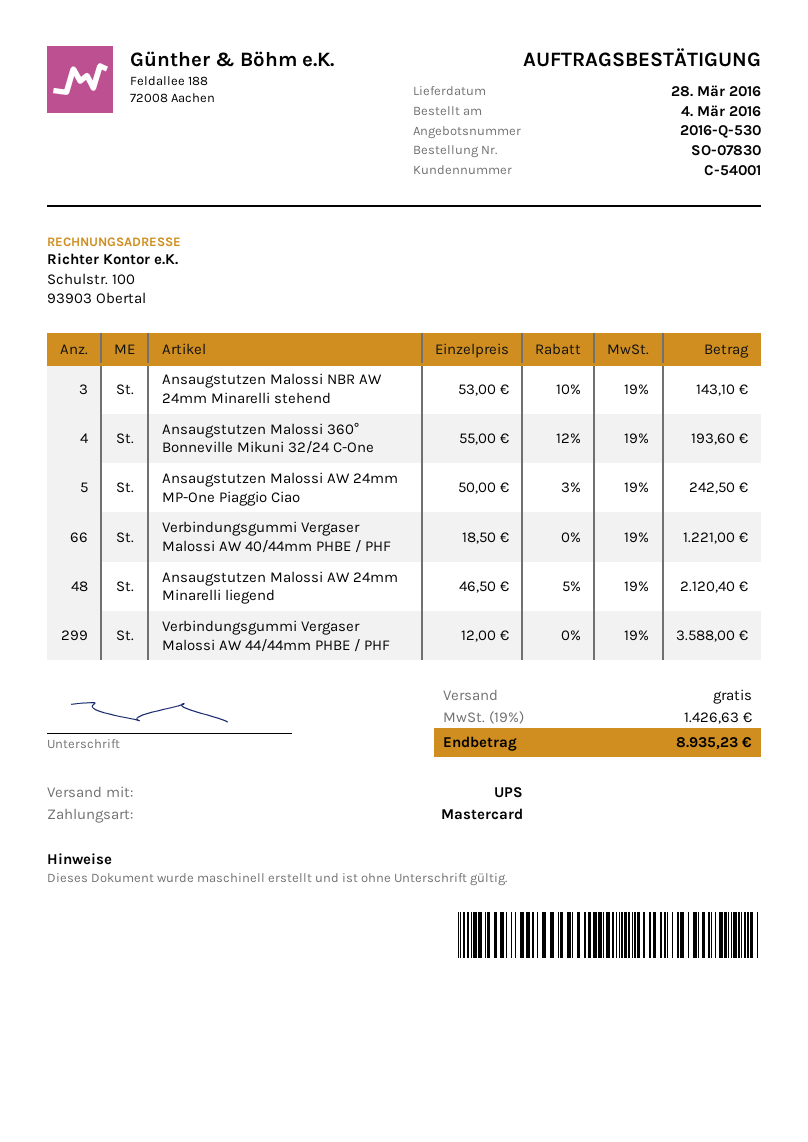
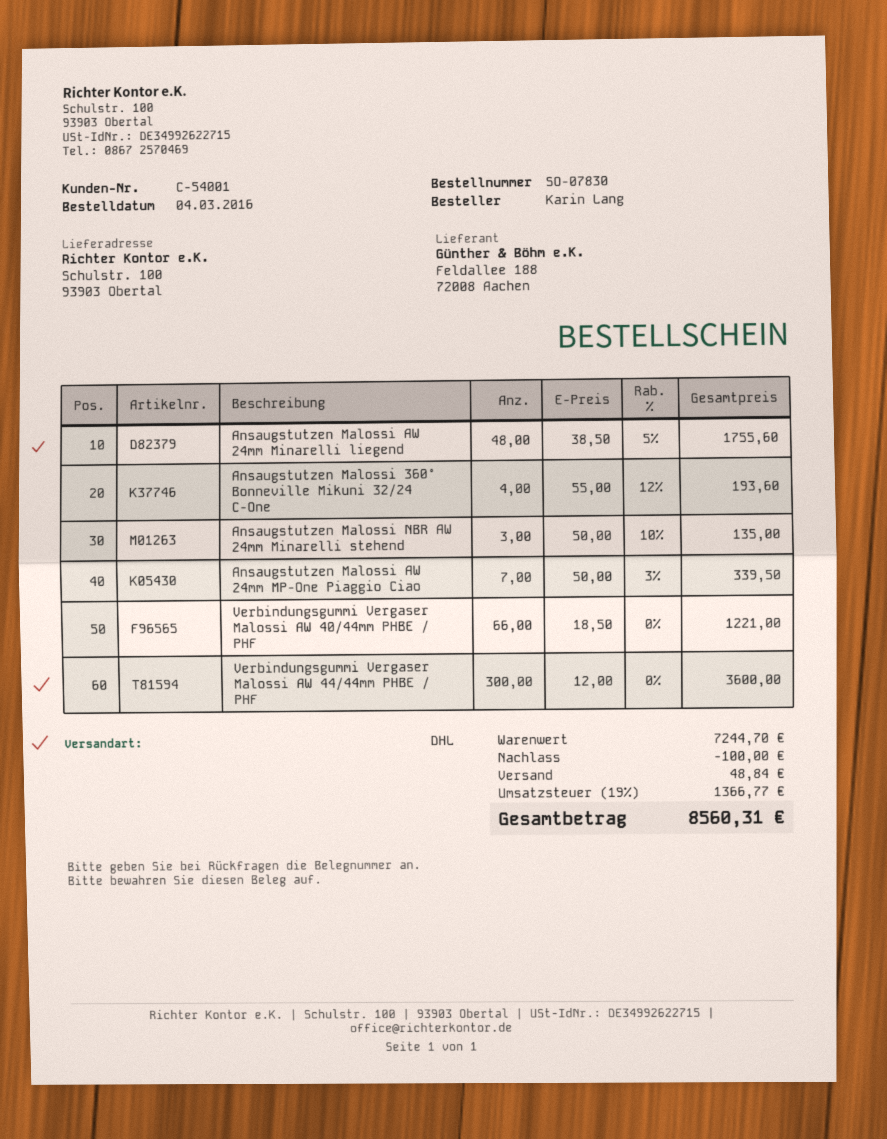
shipping method: UPS -> DHL
Ansaugstutzen Malossi NBR AW 24mm Minarelli stehend: 3 x 53.00 - 10% = 143.10 -> 3 x 50.00 - 10% = 135.00
Ansaugstutzen Malossi AW 24mm MP-One Piaggio Ciao: 5 x 50.00 - 3% = 242.50 -> 7 x 50.00 - 3% = 339.50
Ansaugstutzen Malossi AW 24mm Minarelli liegend: 48 x 46.50 - 5% = 2120.40 -> 48 x 38.50 - 5% = 1755.60
Verbindungsgummi Vergaser Malossi AW 44/44mm PHBE / PHF: 299 x 12.00 = 3588.00 -> 300 x 12.00 = 3600.00
discount: none -> 100.00
shipping: 0.00 -> 48.84
tax: 19% = 1426.63 -> 19% = 1366.77
total: 8935.23 -> 8560.31

